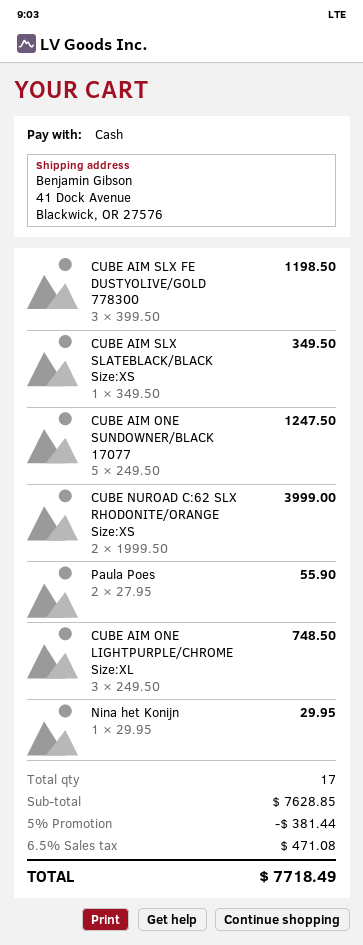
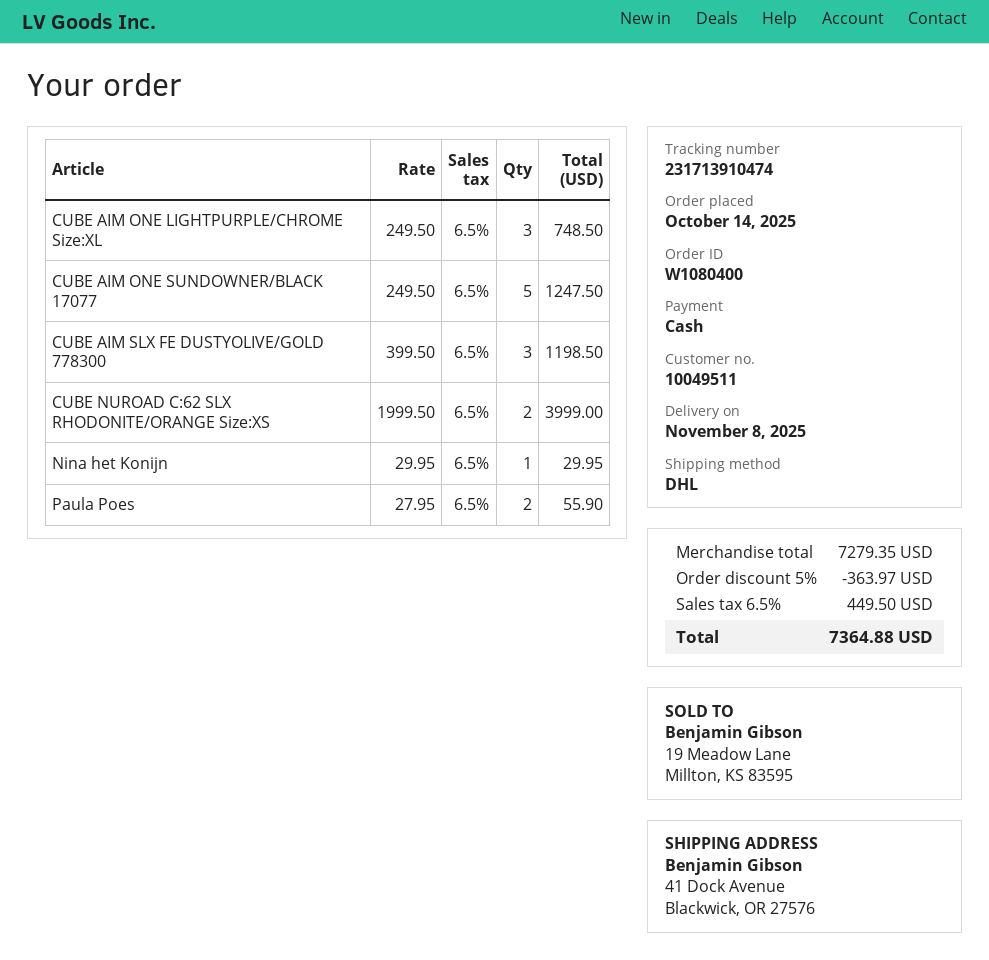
CUBE AIM SLX SLATEBLACK/BLACK Size:XS: 1 x 349.50 = 349.50 -> none
subtotal: 7628.85 -> 7279.35
discount: 5% = 381.44 -> 5% = 363.97
tax: 6.5% = 471.08 -> 6.5% = 449.50
total: 7718.49 -> 7364.88

